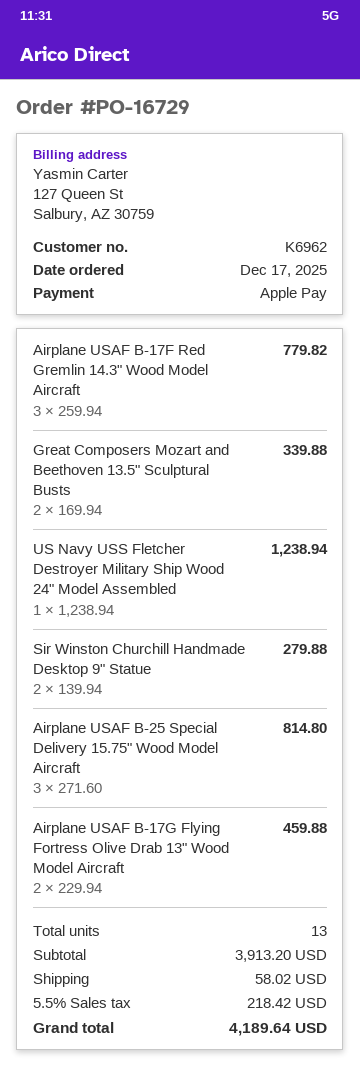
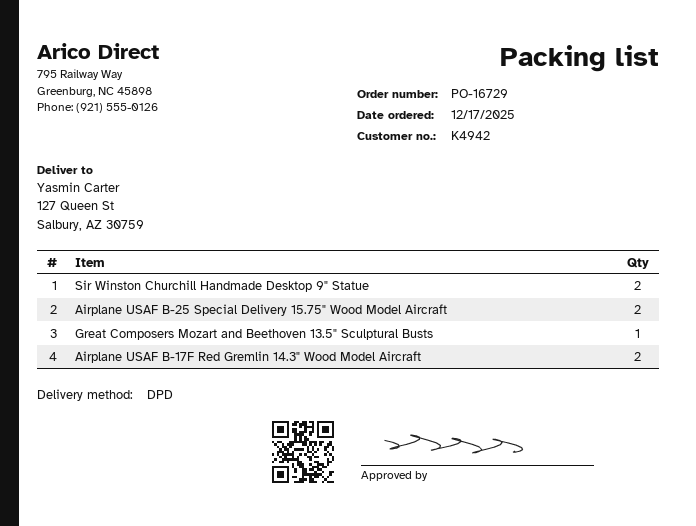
customer number: K6962 -> K4942
Airplane USAF B-17F Red Gremlin 14.3" Wood Model Aircraft: 3 -> 2
Great Composers Mozart and Beethoven 13.5" Sculptural Busts: 2 -> 1
US Navy USS Fletcher Destroyer Military Ship Wood 24" Model Assembled: 1 -> none
Airplane USAF B-25 Special Delivery 15.75" Wood Model Aircraft: 3 -> 2
Airplane USAF B-17G Flying Fortress Olive Drab 13" Wood Model Aircraft: 2 -> none

